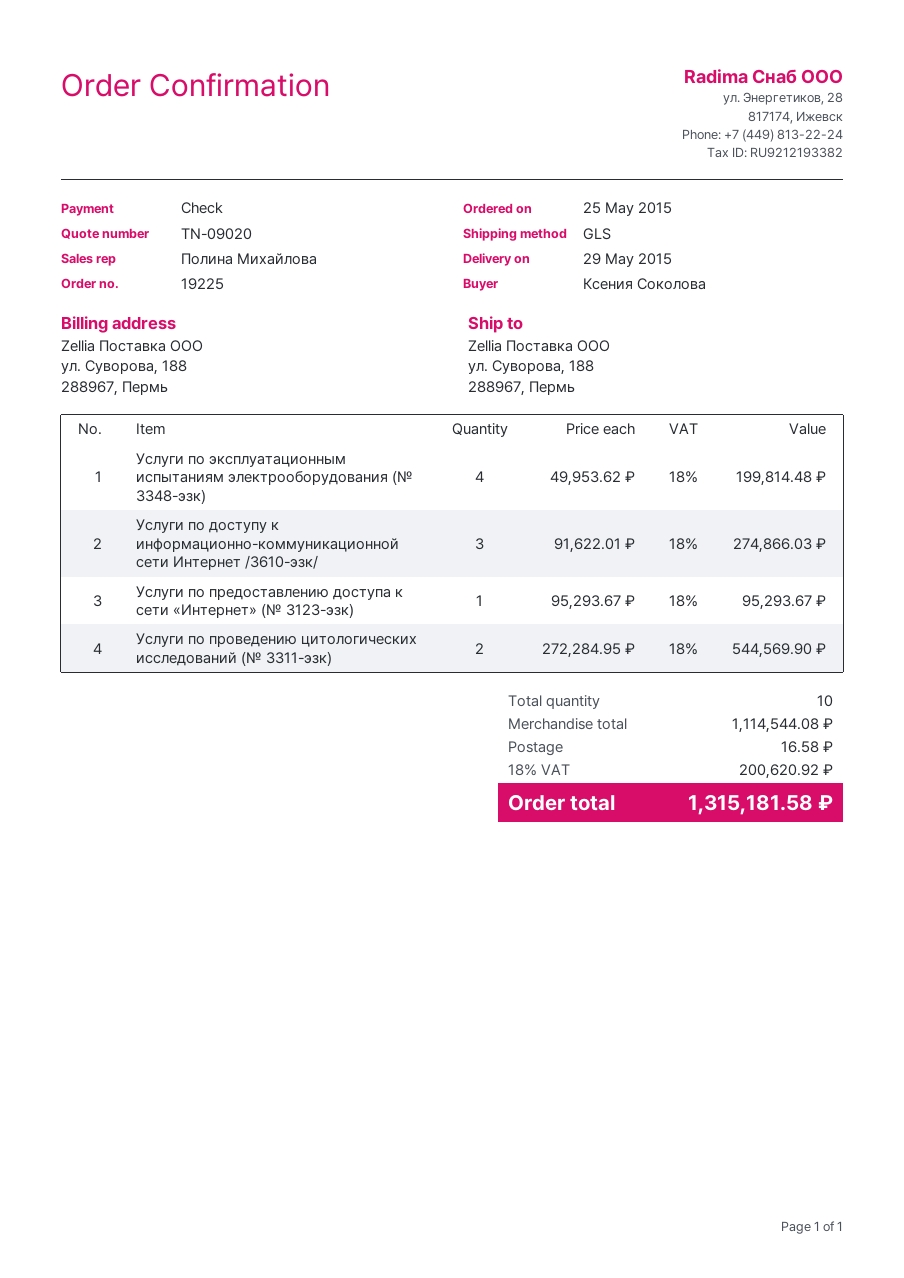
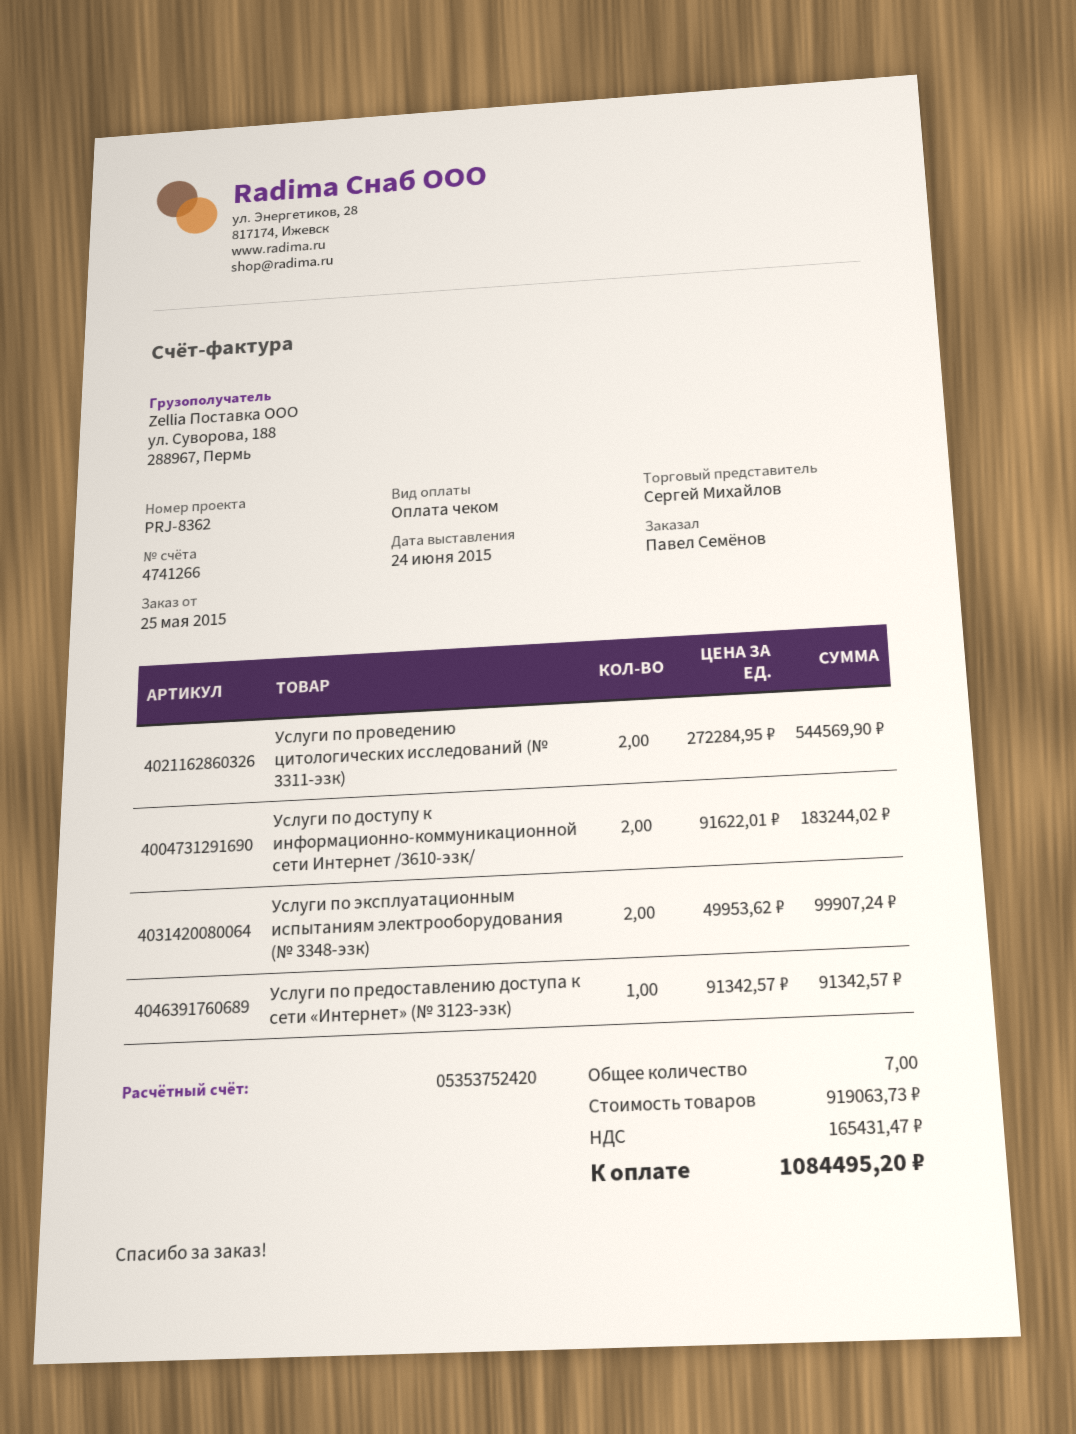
ordered by: Ксения Соколова -> Павел Семёнов
sales rep: Полина Михайлова -> Сергей Михайлов
Услуги по эксплуатационным испытаниям электрооборудования (№ 3348-эзк): 4 x 49953.62 = 199814.48 -> 2 x 49953.62 = 99907.24
Услуги по доступу к информационно-коммуникационной сети Интернет /3610-эзк/: 3 x 91622.01 = 274866.03 -> 2 x 91622.01 = 183244.02
Услуги по предоставлению доступа к сети «Интернет» (№ 3123-эзк): 1 x 95293.67 = 95293.67 -> 1 x 91342.57 = 91342.57
total quantity: 10 -> 7
subtotal: 1114544.08 -> 919063.73
shipping: 16.58 -> none
tax: 200620.92 -> 165431.47
total: 1315181.58 -> 1084495.20

